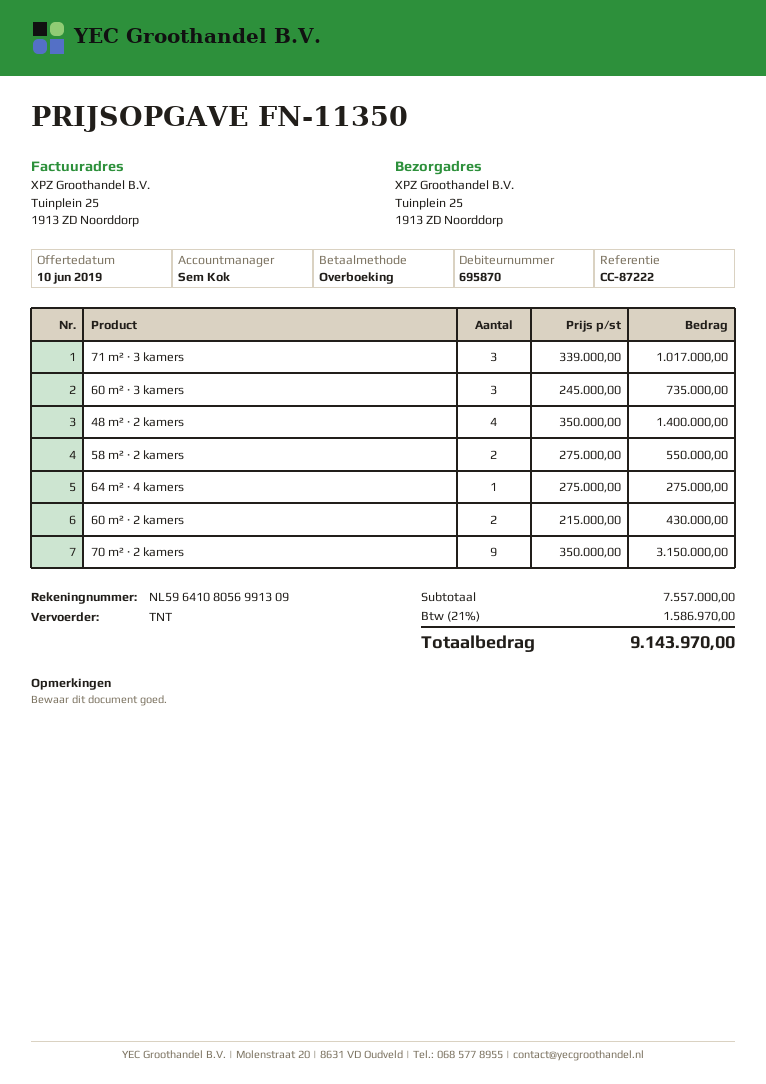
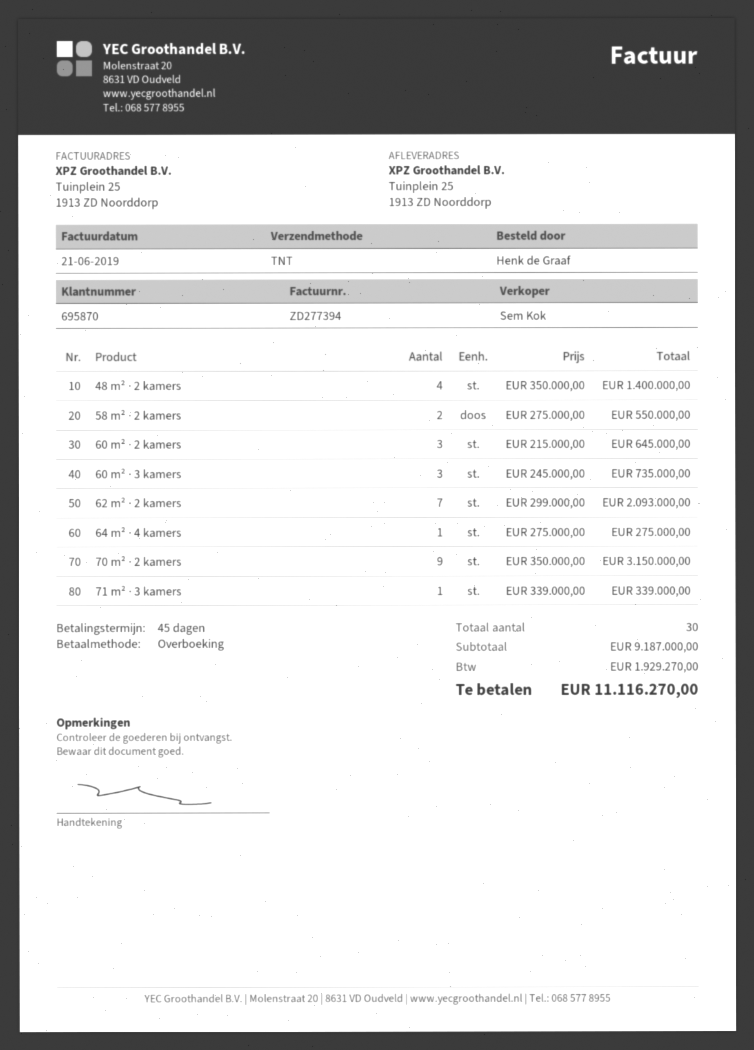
71 m² · 3 kamers: 3 x 339000.00 = 1017000.00 -> 1 x 339000.00 = 339000.00
60 m² · 2 kamers: 2 x 215000.00 = 430000.00 -> 3 x 215000.00 = 645000.00
62 m² · 2 kamers: none -> 7 x 299000.00 = 2093000.00
subtotal: 7557000.00 -> 9187000.00
tax: 1586970.00 -> 1929270.00
total: 9143970.00 -> 11116270.00

